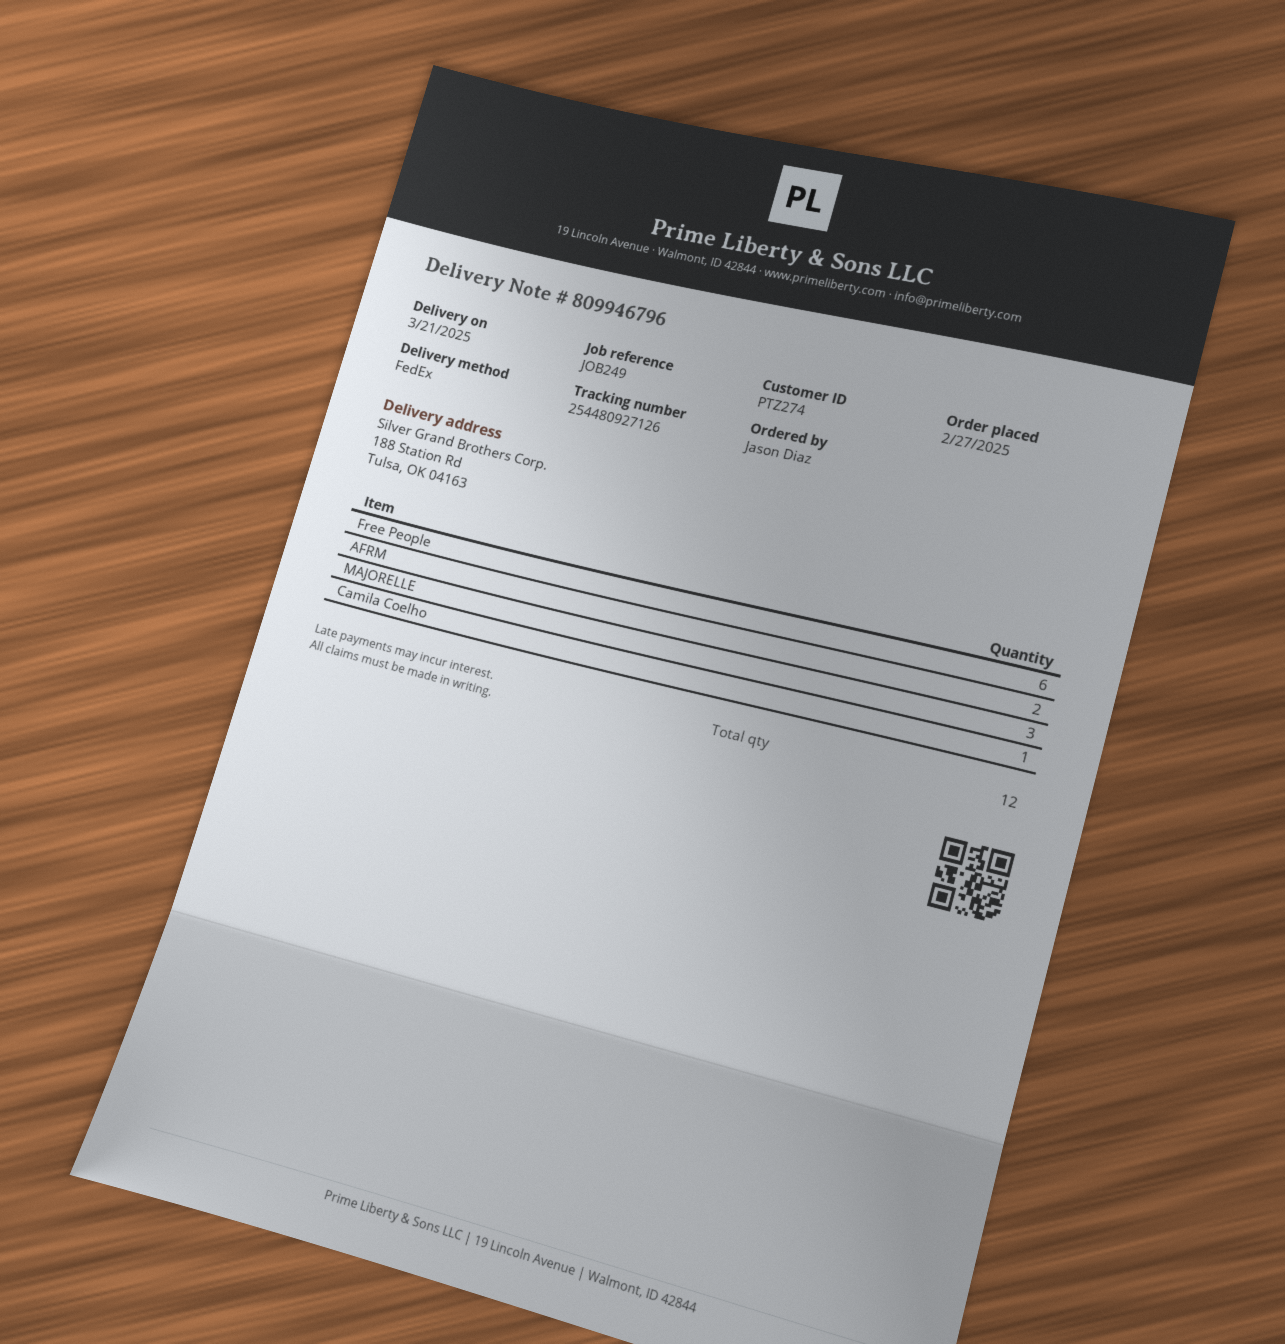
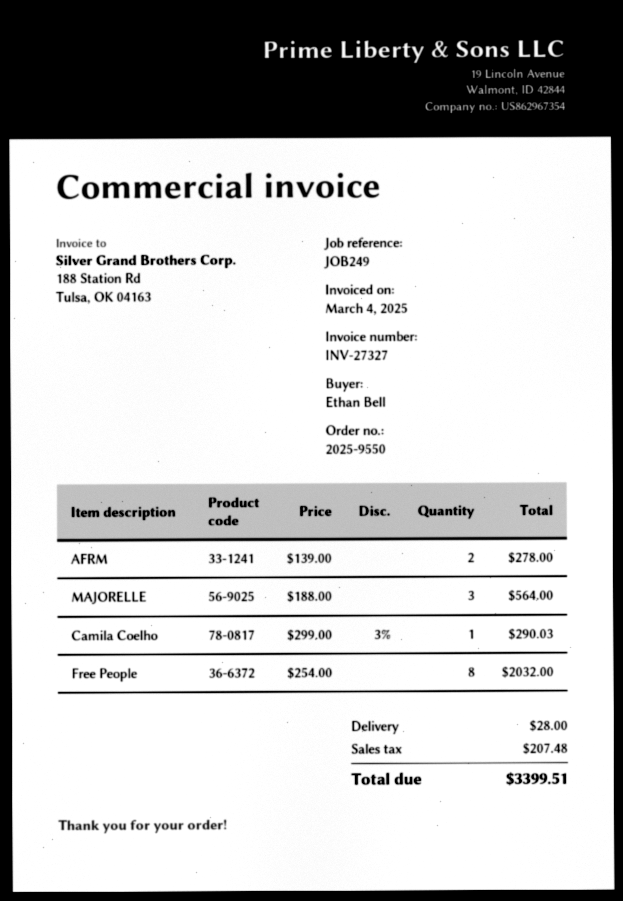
ordered by: Jason Diaz -> Ethan Bell
Free People: 6 -> 8

